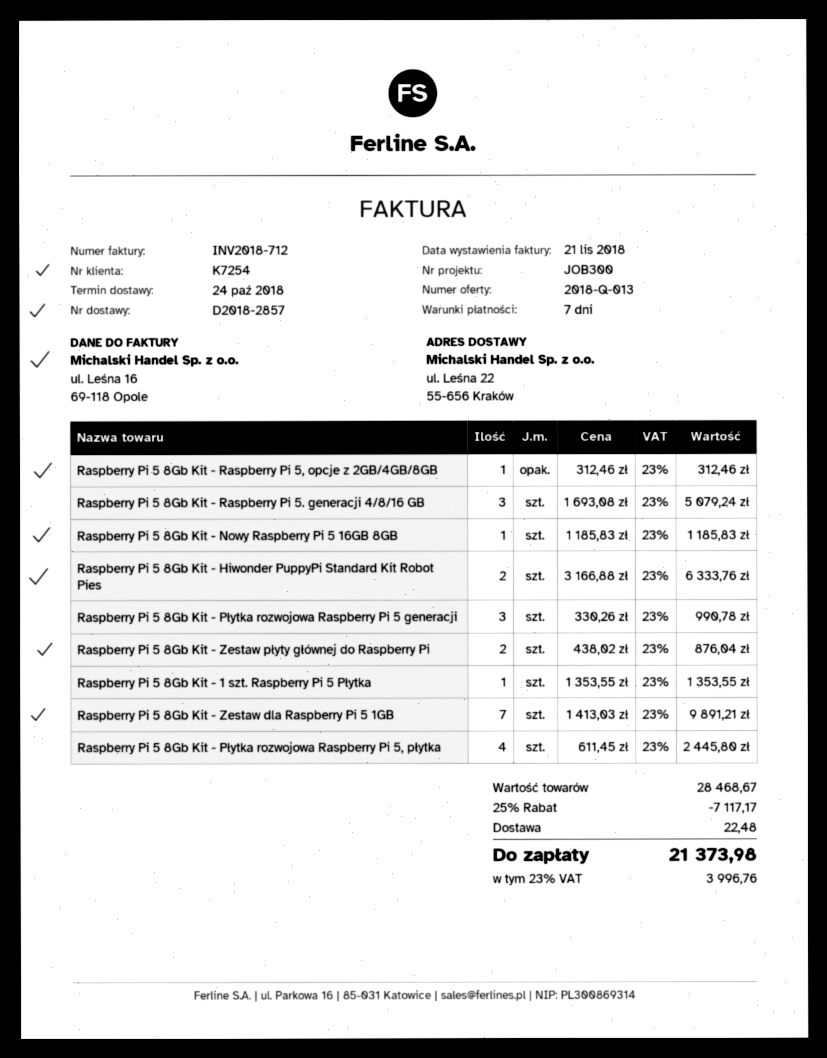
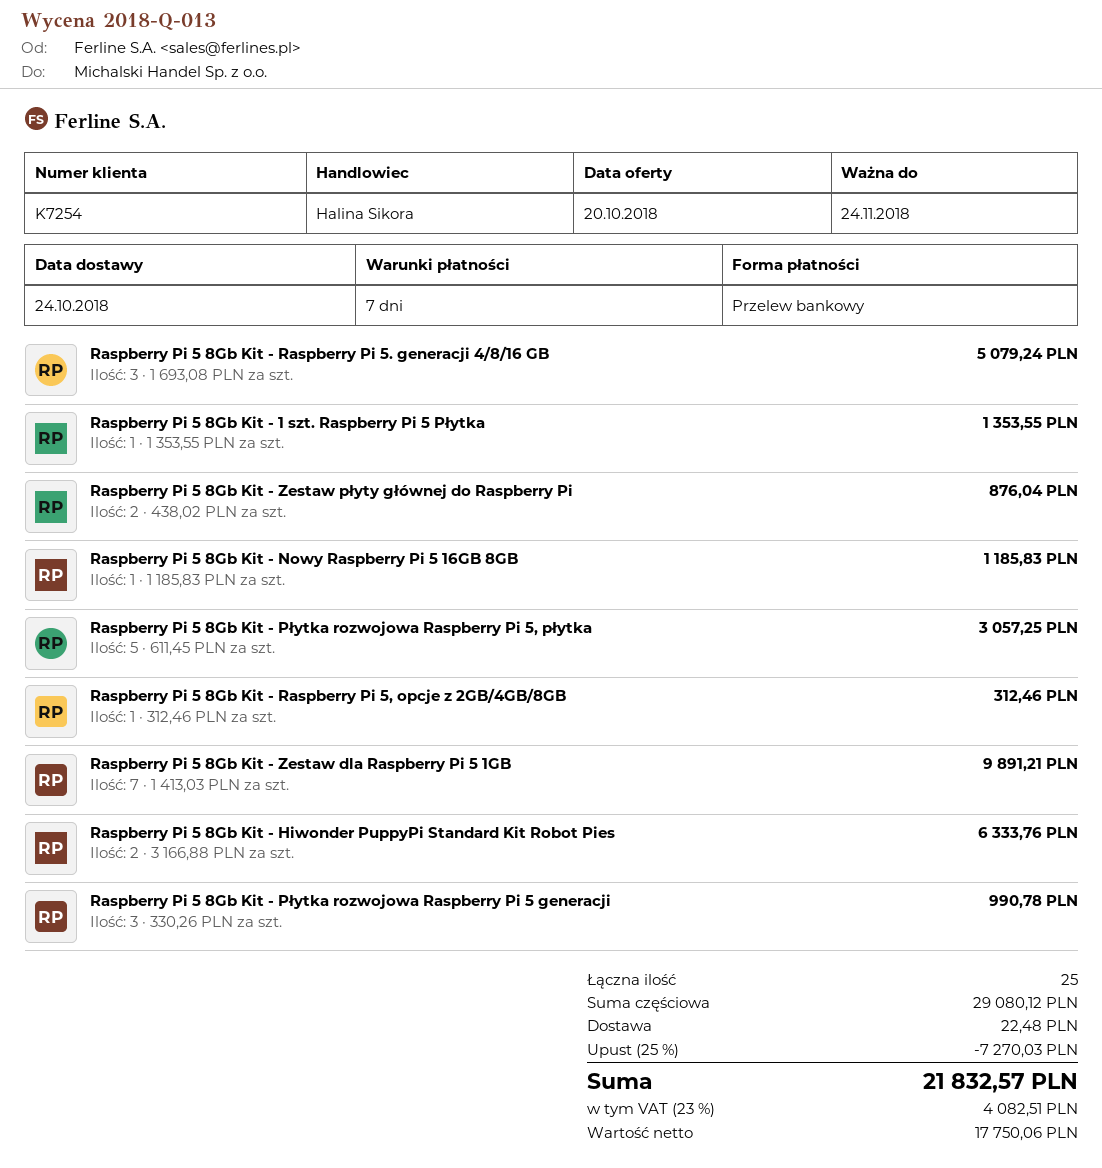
Raspberry Pi 5 8Gb Kit - Płytka rozwojowa Raspberry Pi 5, płytka: 4 x 611.45 = 2445.80 -> 5 x 611.45 = 3057.25
subtotal: 28468.67 -> 29080.12
discount: 25% = 7117.17 -> 25% = 7270.03
tax: 23% = 3996.76 -> 23% = 4082.51
total: 21373.98 -> 21832.57

